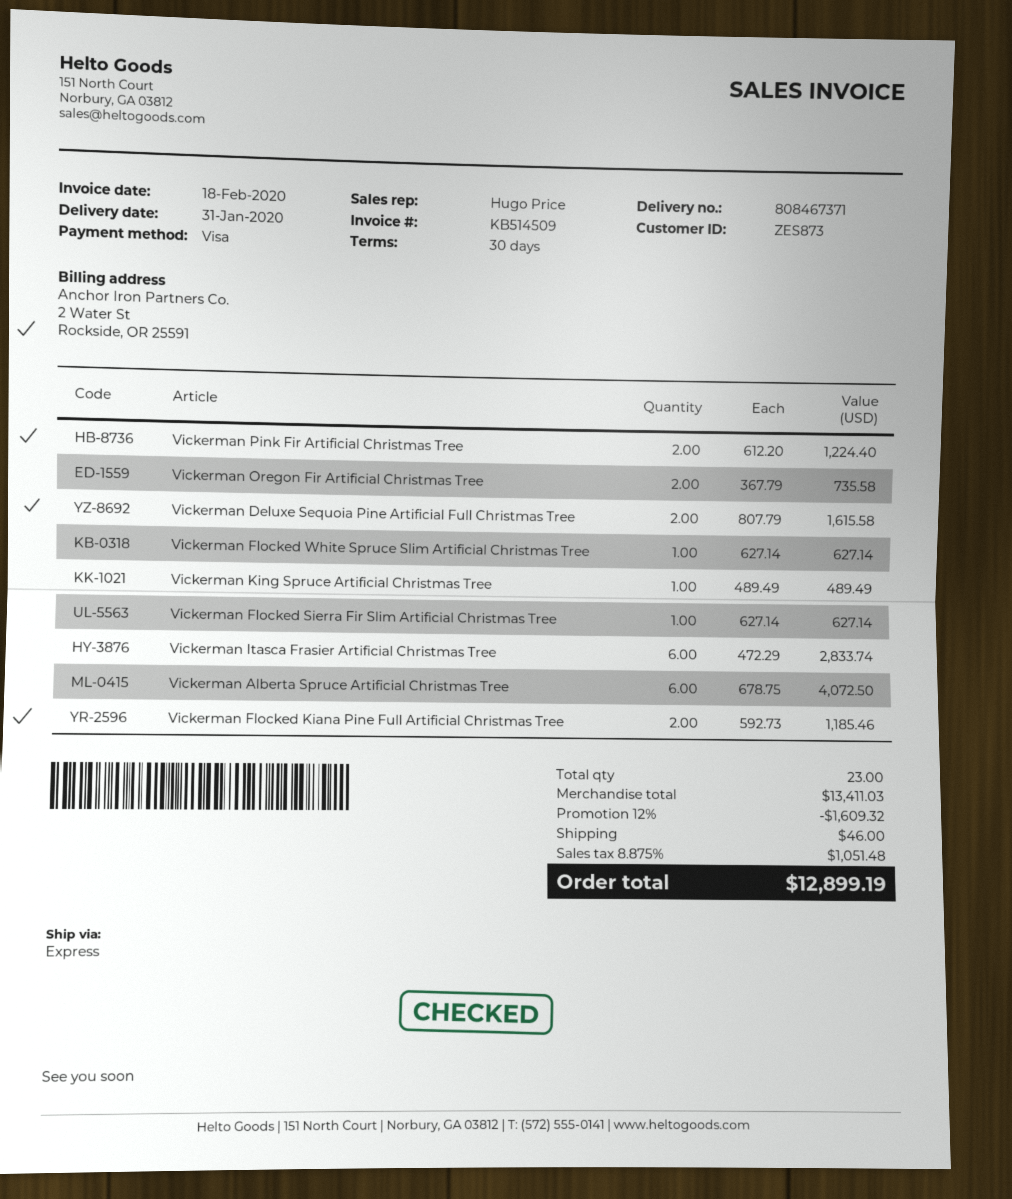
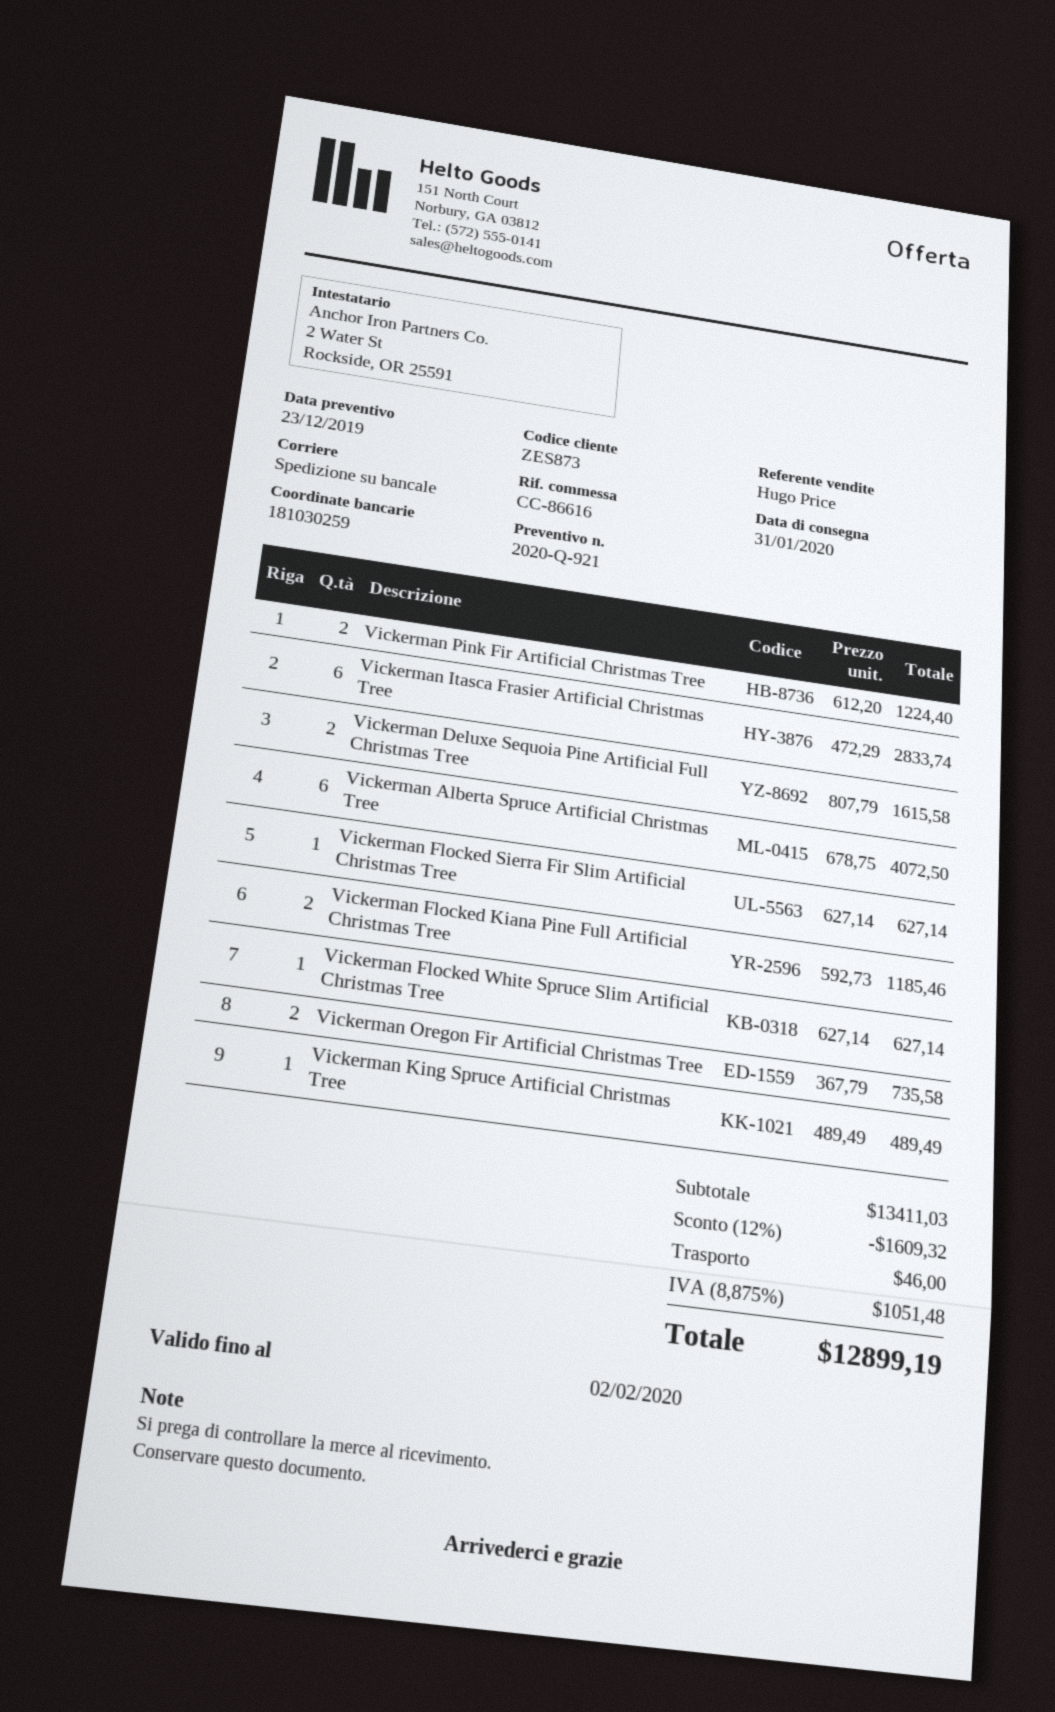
shipping method: express -> pallet freight

